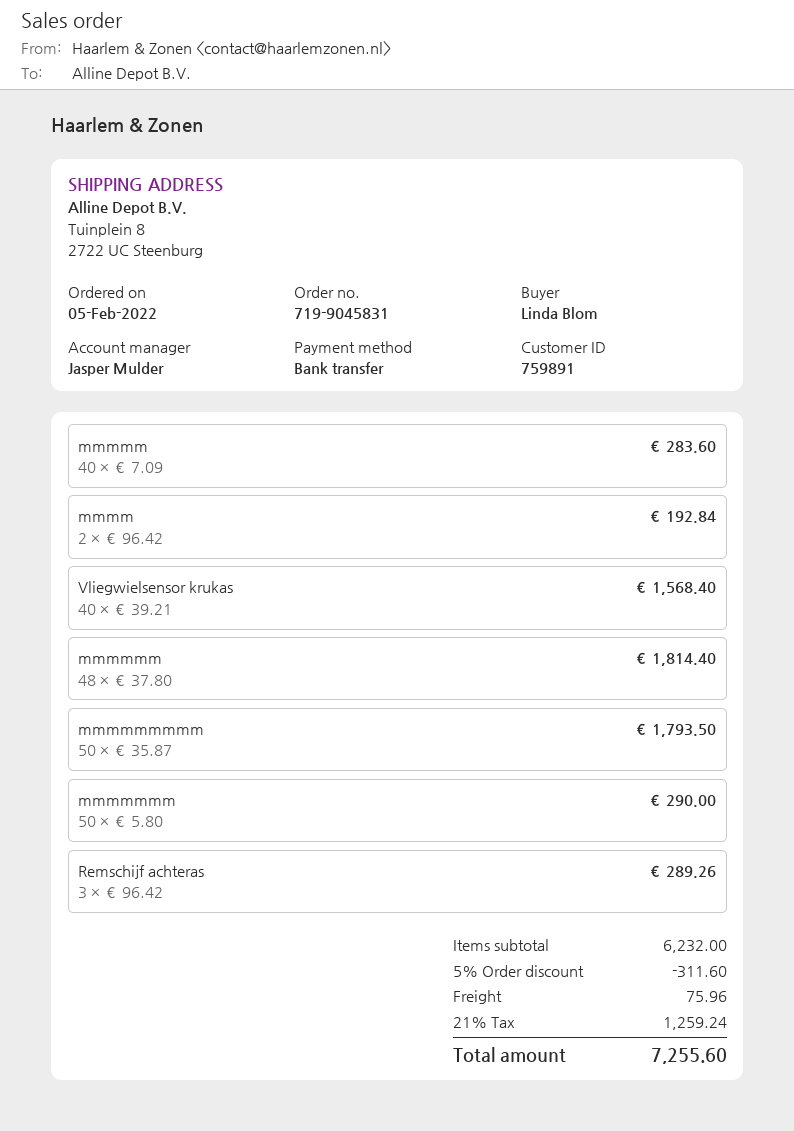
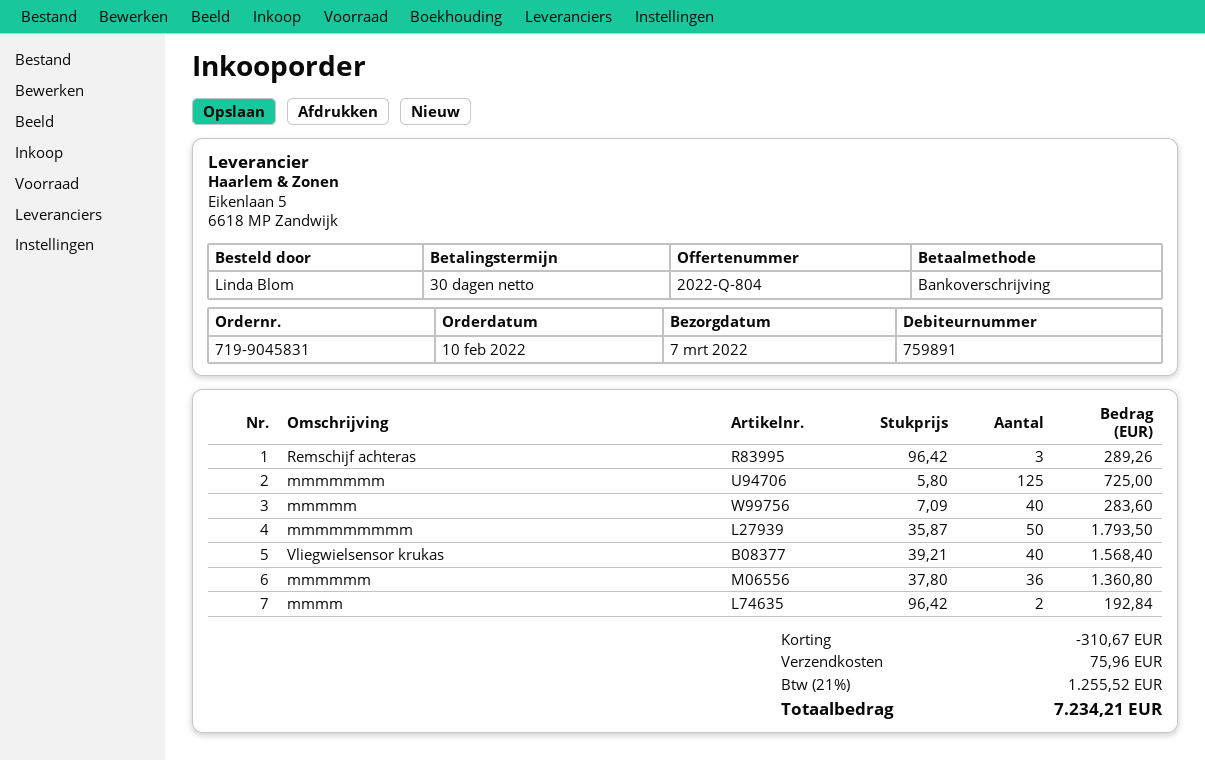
order date: 2022-02-05 -> 2022-02-10
mmmmmm: 48 x 37.80 = 1814.40 -> 36 x 37.80 = 1360.80
mmmmmmm: 50 x 5.80 = 290.00 -> 125 x 5.80 = 725.00
discount: 311.60 -> 310.67
tax: 21% = 1259.24 -> 21% = 1255.52
total: 7255.60 -> 7234.21

